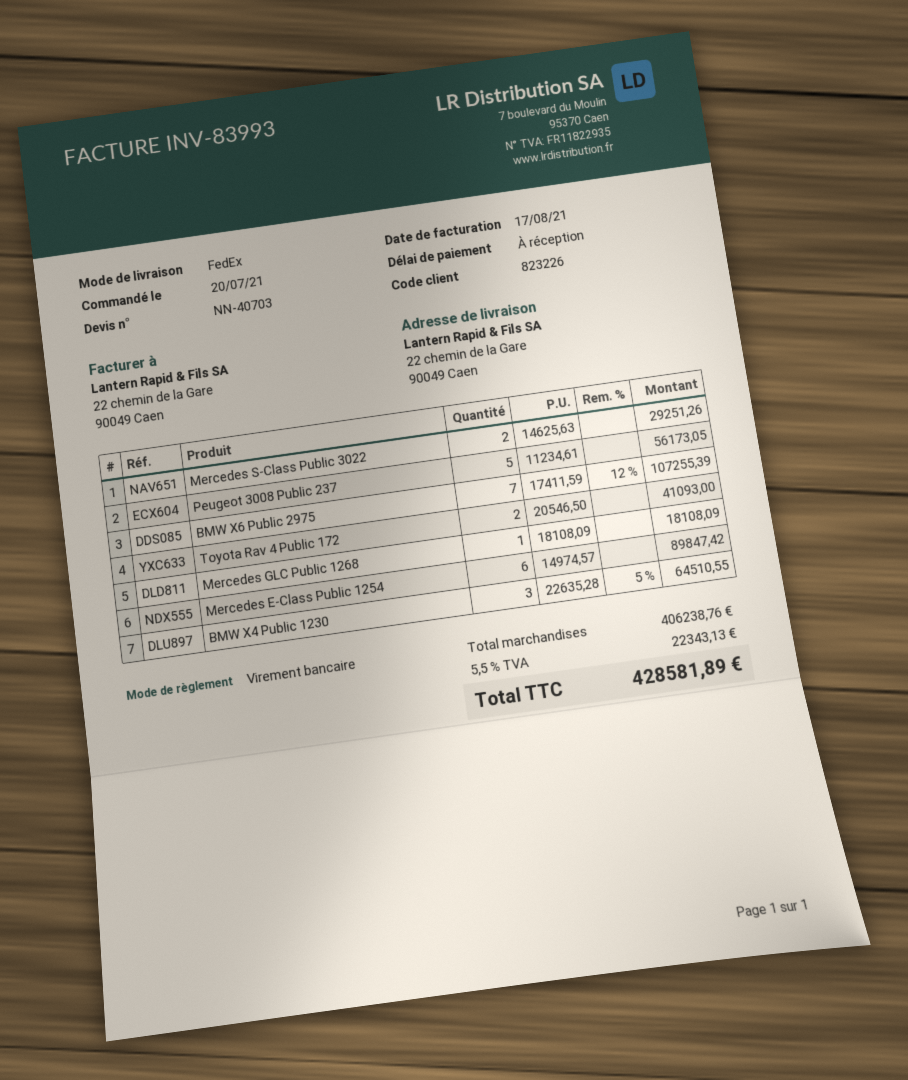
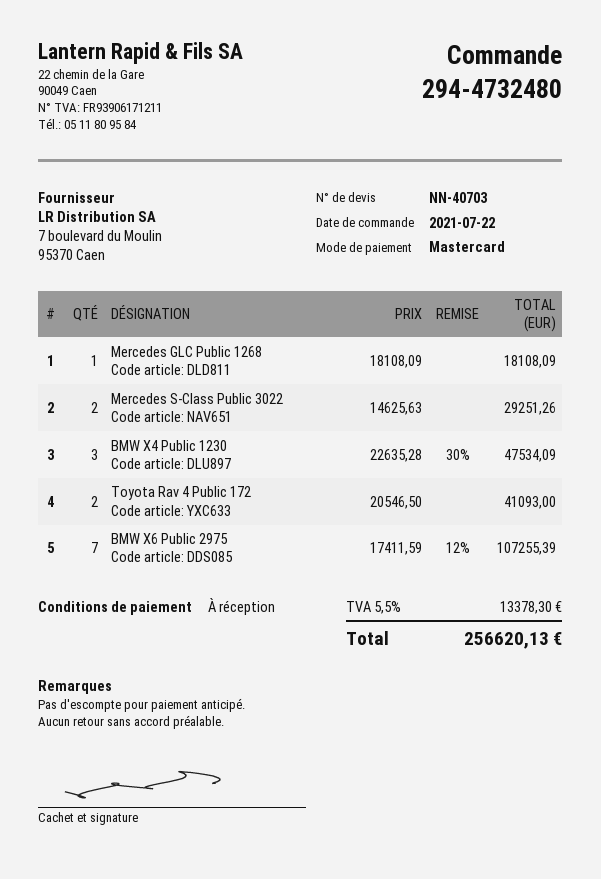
order date: 2021-07-20 -> 2021-07-22
payment method: bank transfer -> Mastercard
Peugeot 3008 Public 237: 5 x 11234.61 = 56173.05 -> none
Mercedes E-Class Public 1254: 6 x 14974.57 = 89847.42 -> none
BMW X4 Public 1230: 3 x 22635.28 - 5% = 64510.55 -> 3 x 22635.28 - 30% = 47534.09
tax: 5.5% = 22343.13 -> 5.5% = 13378.30
total: 428581.89 -> 256620.13

